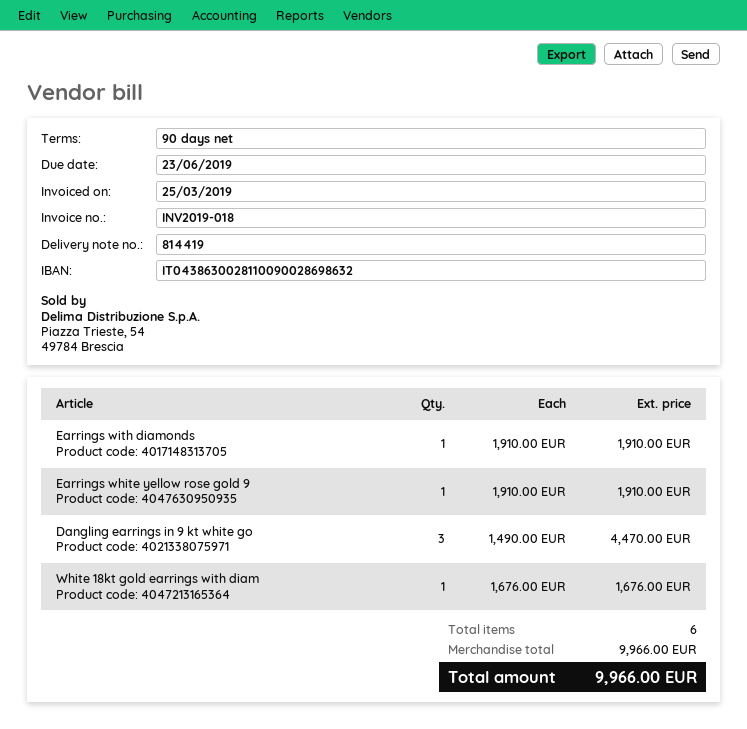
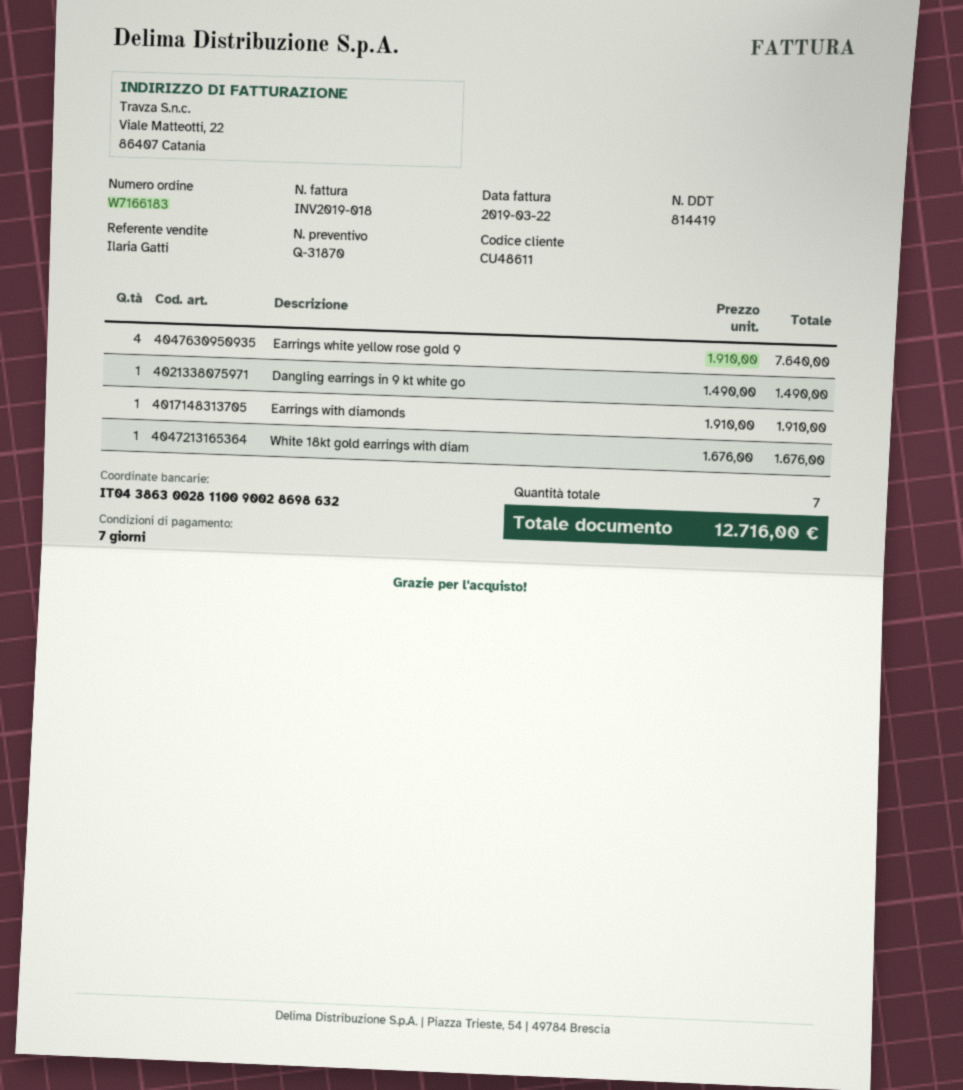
invoice date: 2019-03-25 -> 2019-03-22
payment terms: 90 days -> 7 days
Earrings white yellow rose gold 9: 1 x 1910.00 = 1910.00 -> 4 x 1910.00 = 7640.00
Dangling earrings in 9 kt white go: 3 x 1490.00 = 4470.00 -> 1 x 1490.00 = 1490.00
total quantity: 6 -> 7
total: 9966.00 -> 12716.00

